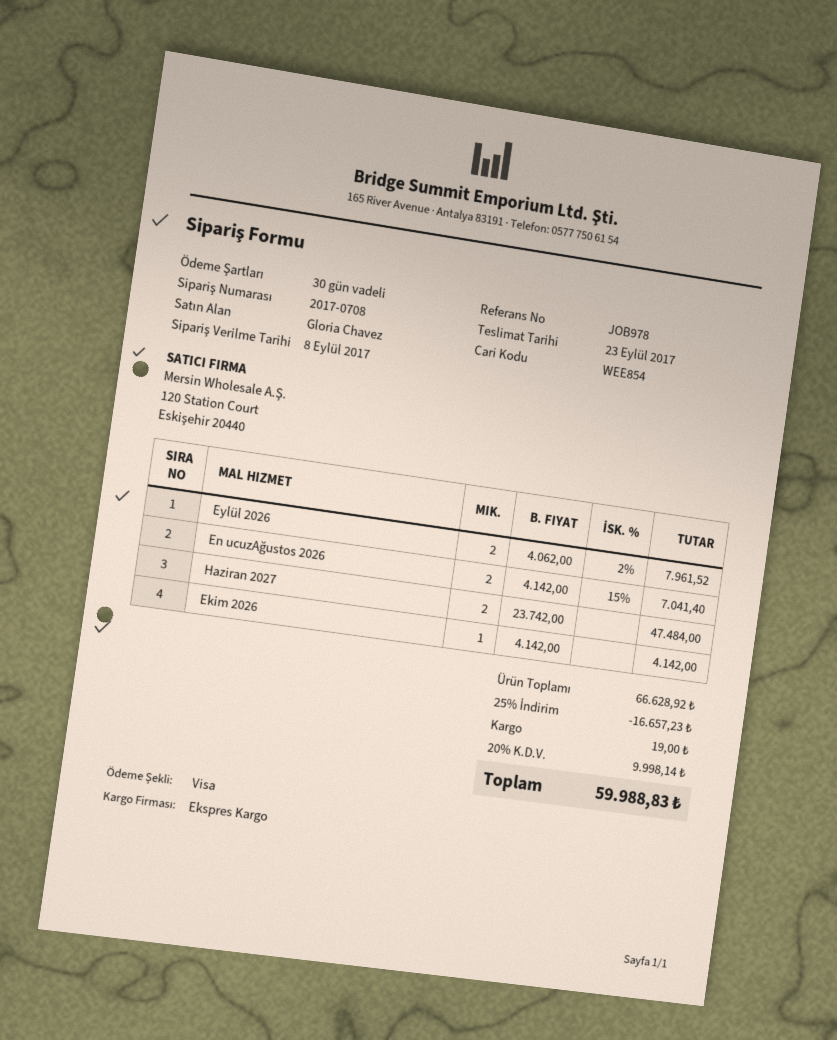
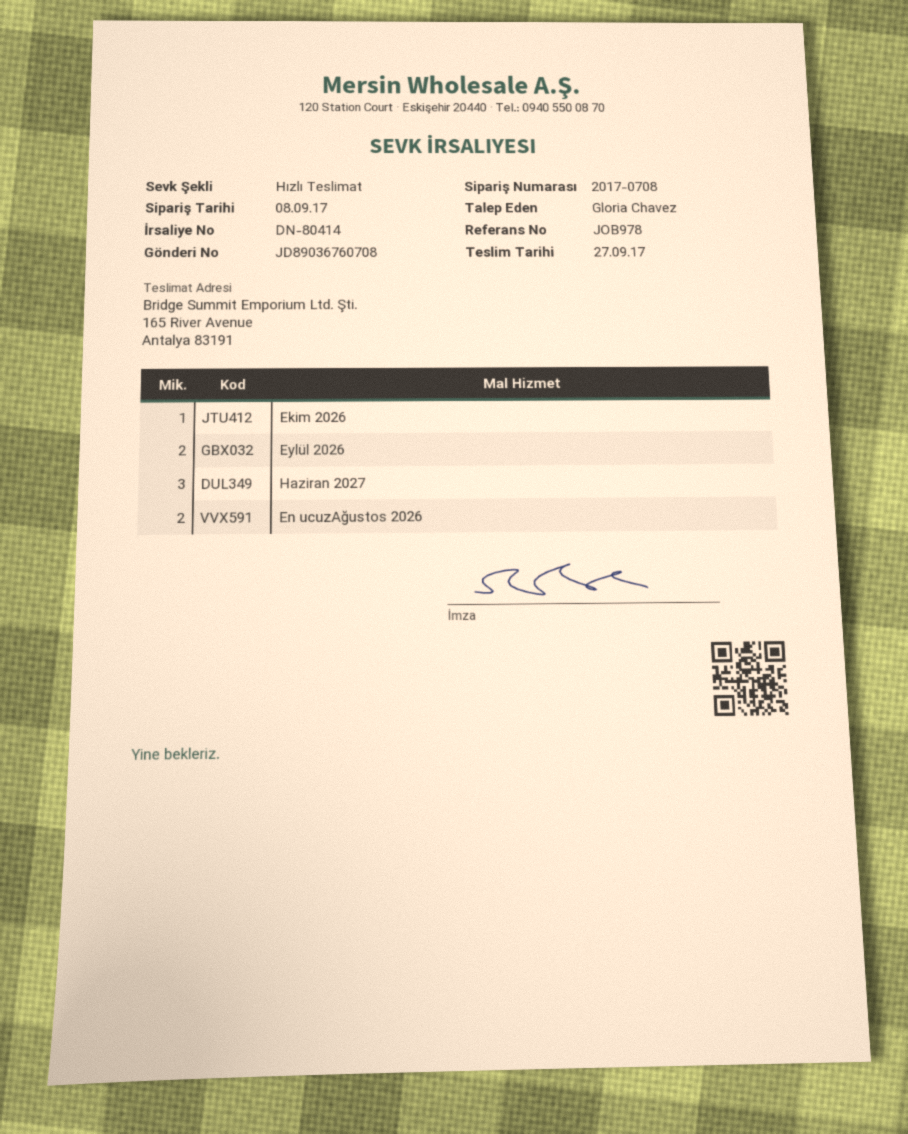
delivery date: 2017-09-23 -> 2017-09-27
Haziran 2027: 2 -> 3

